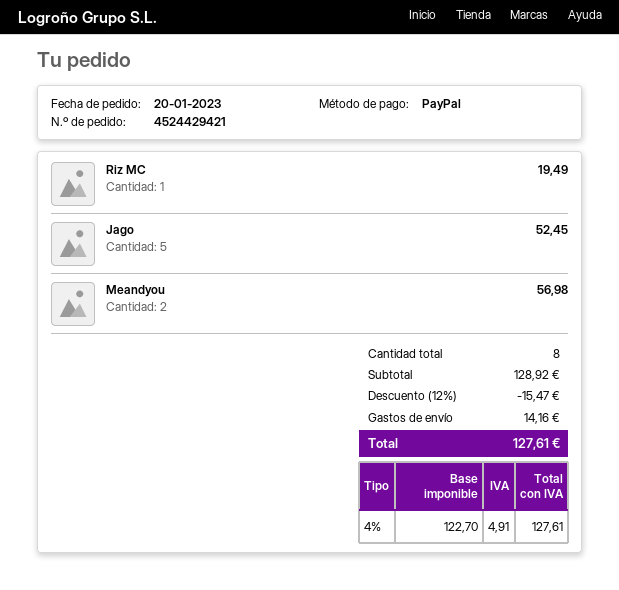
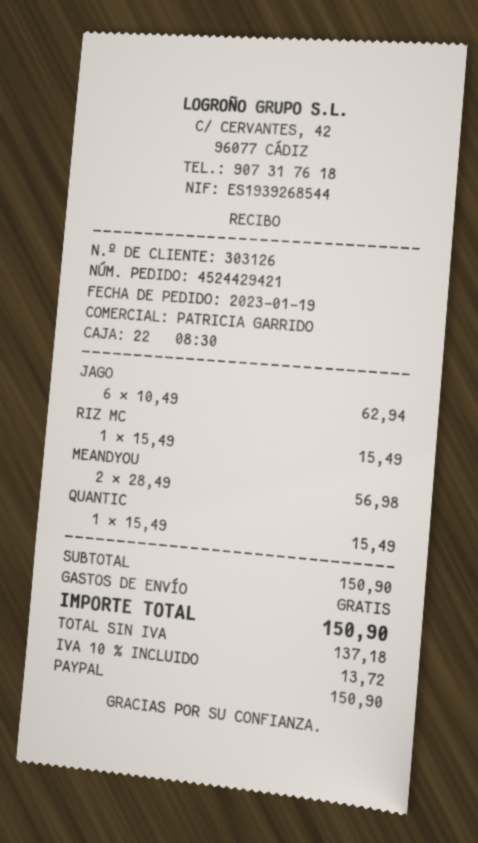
order date: 2023-01-20 -> 2023-01-19
Riz MC: 1 for 19.49 -> 1 for 15.49
Jago: 5 for 52.45 -> 6 for 62.94
QUANTIC: none -> 1 for 15.49
subtotal: 128.92 -> 150.90
discount: 12% = 15.47 -> none
shipping: 14.16 -> 0.00
net: 122.70 -> 137.18
tax: 4% = 4.91 -> 10% = 13.72
total: 127.61 -> 150.90

